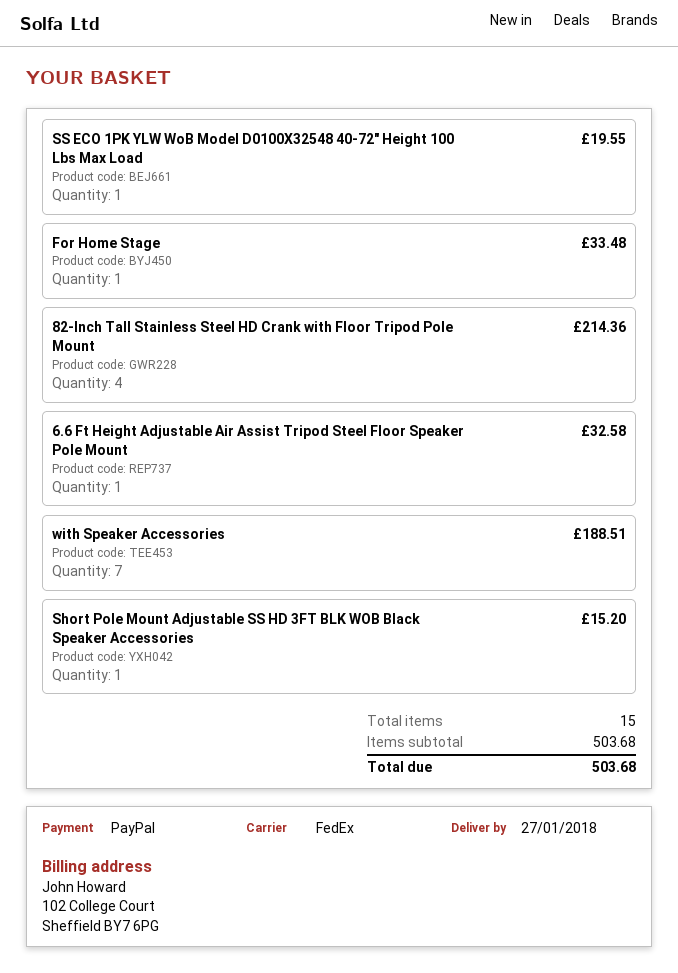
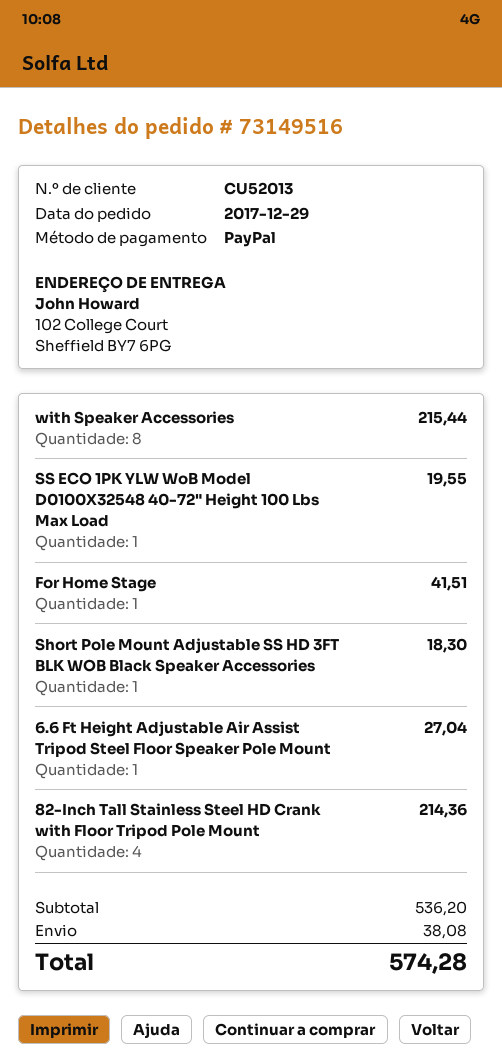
For Home Stage: 1 for 33.48 -> 1 for 41.51
6.6 Ft Height Adjustable Air Assist Tripod Steel Floor Speaker Pole Mount: 1 for 32.58 -> 1 for 27.04
with Speaker Accessories: 7 for 188.51 -> 8 for 215.44
Short Pole Mount Adjustable SS HD 3FT BLK WOB Black Speaker Accessories: 1 for 15.20 -> 1 for 18.30
subtotal: 503.68 -> 536.20
shipping: none -> 38.08
total: 503.68 -> 574.28

